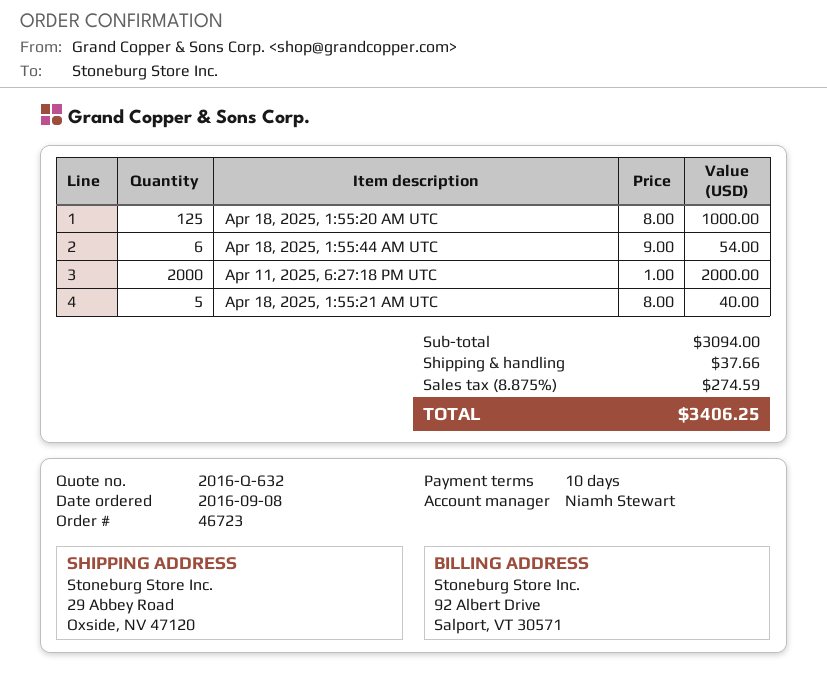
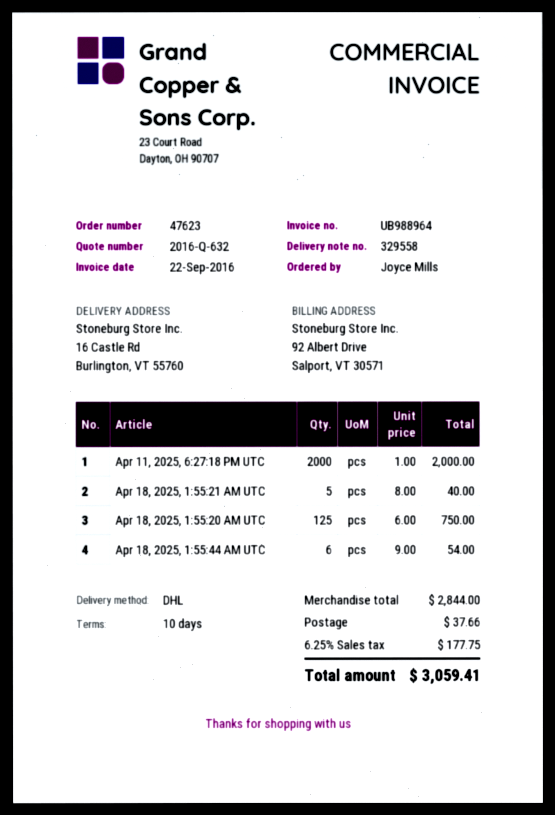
order number: 46723 -> 47623
ship to: 29 Abbey Road, Oxside, NV 47120 -> 16 Castle Rd, Burlington, VT 55760
Apr 18, 2025, 1:55:20 AM UTC: 125 x 8.00 = 1000.00 -> 125 x 6.00 = 750.00
subtotal: 3094.00 -> 2844.00
tax: 8.875% = 274.59 -> 6.25% = 177.75
total: 3406.25 -> 3059.41

